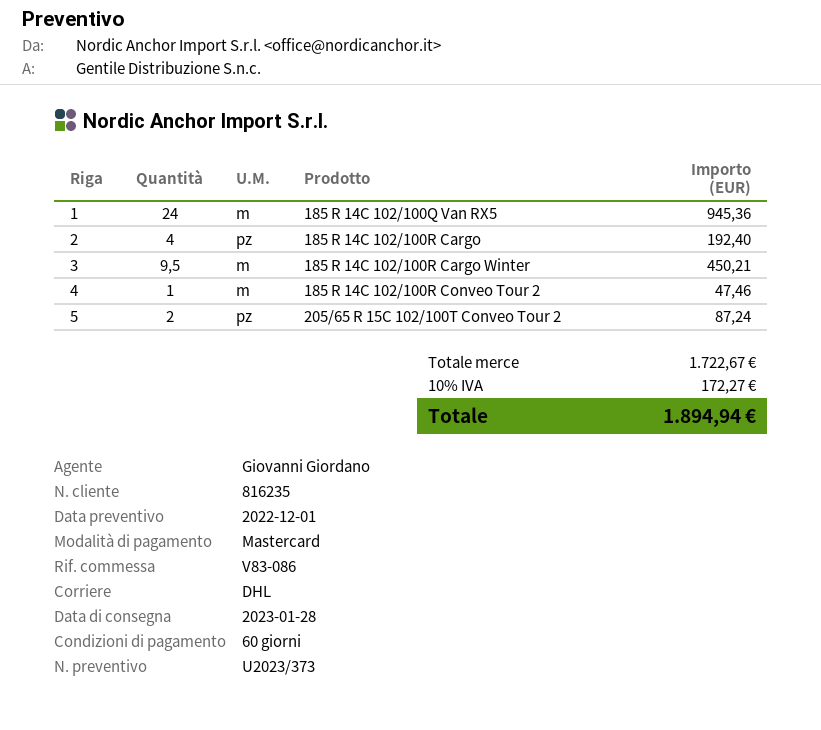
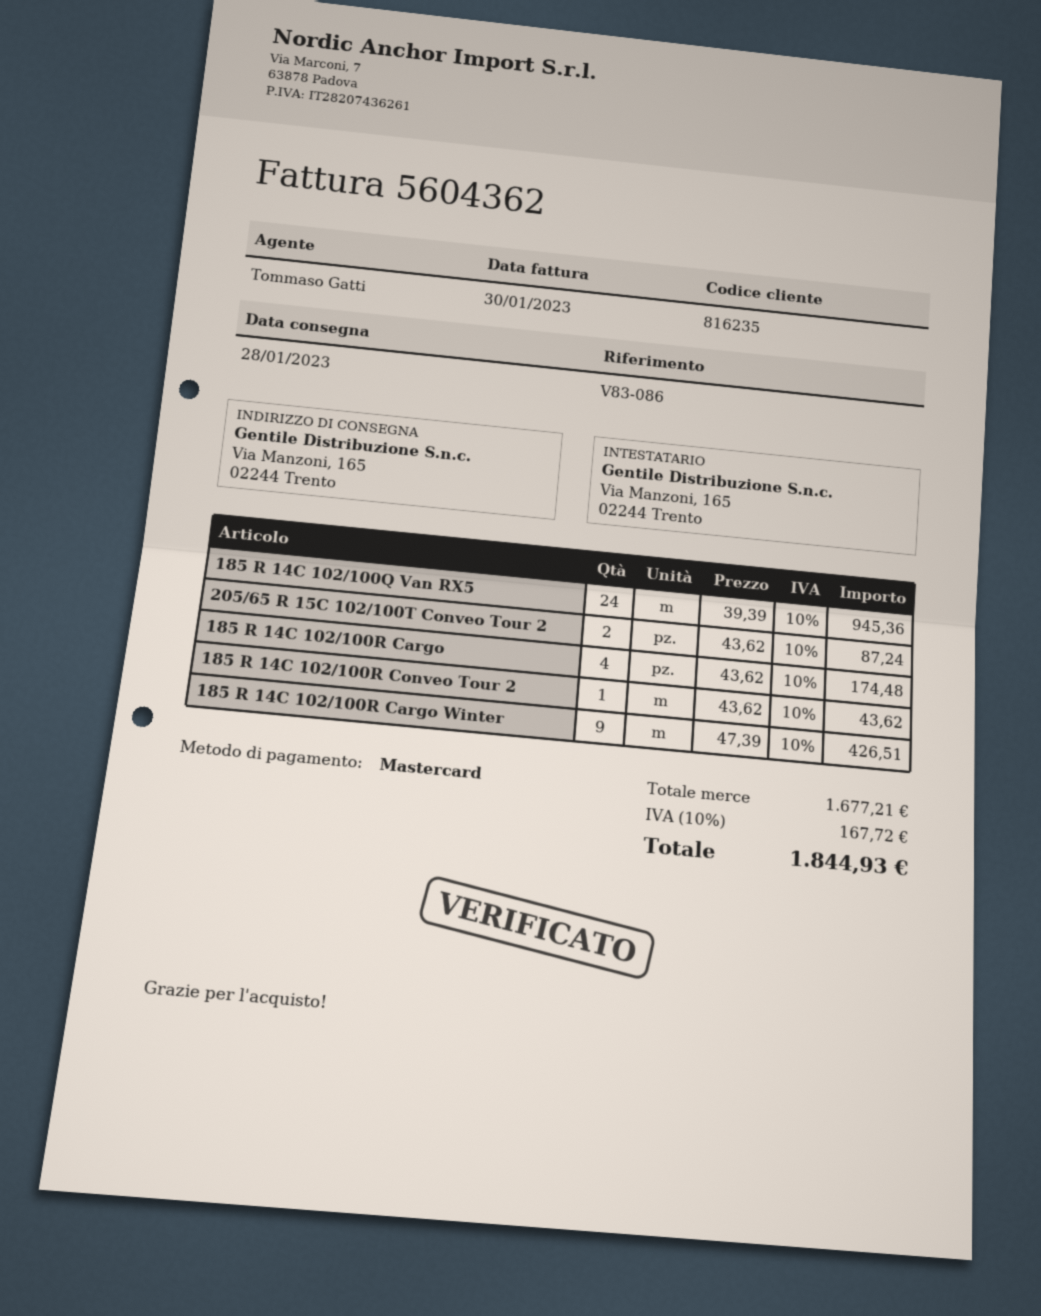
sales rep: Giovanni Giordano -> Tommaso Gatti
185 R 14C 102/100R Cargo: 4 for 192.40 -> 4 for 174.48
185 R 14C 102/100R Cargo Winter: 9.5 for 450.21 -> 9 for 426.51
185 R 14C 102/100R Conveo Tour 2: 1 for 47.46 -> 1 for 43.62
subtotal: 1722.67 -> 1677.21
tax: 10% = 172.27 -> 10% = 167.72
total: 1894.94 -> 1844.93

